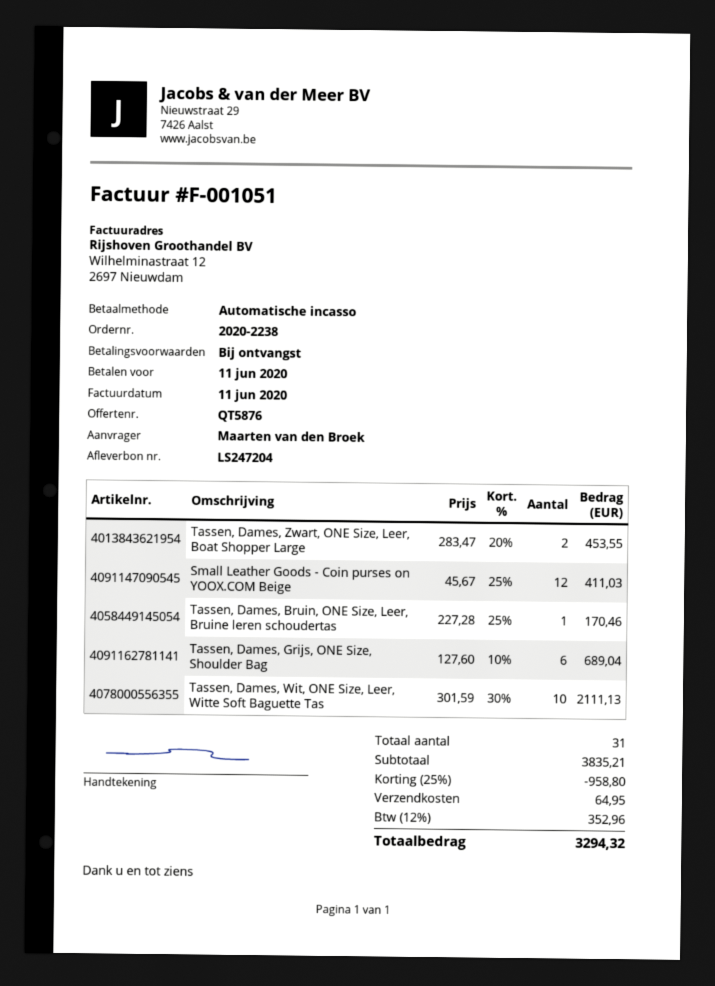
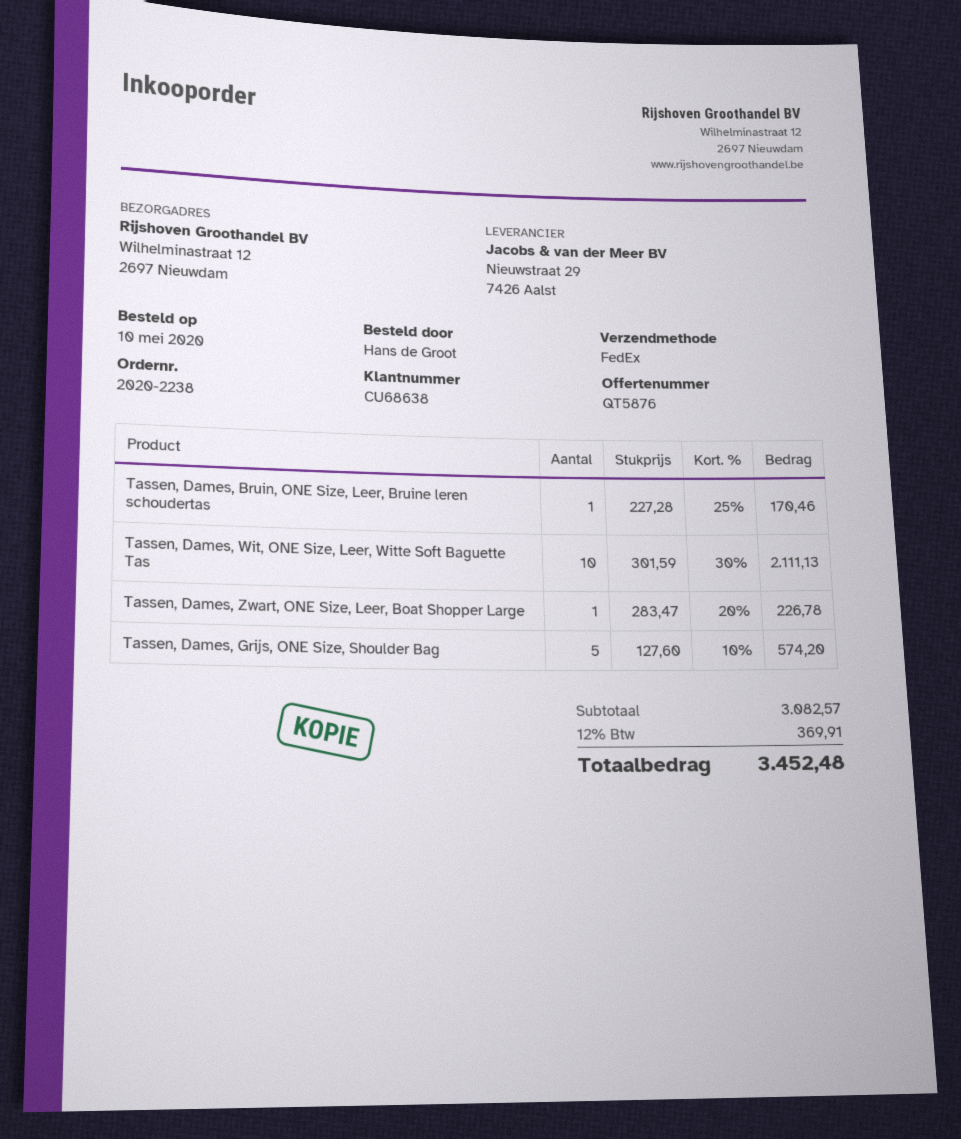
ordered by: Maarten van den Broek -> Hans de Groot
Tassen, Dames, Zwart, ONE Size, Leer, Boat Shopper Large: 2 x 283.47 - 20% = 453.55 -> 1 x 283.47 - 20% = 226.78
Small Leather Goods - Coin purses on YOOX.COM Beige: 12 x 45.67 - 25% = 411.03 -> none
Tassen, Dames, Grijs, ONE Size, Shoulder Bag: 6 x 127.60 - 10% = 689.04 -> 5 x 127.60 - 10% = 574.20
subtotal: 3835.21 -> 3082.57
discount: 25% = 958.80 -> none
shipping: 64.95 -> none
tax: 12% = 352.96 -> 12% = 369.91
total: 3294.32 -> 3452.48

